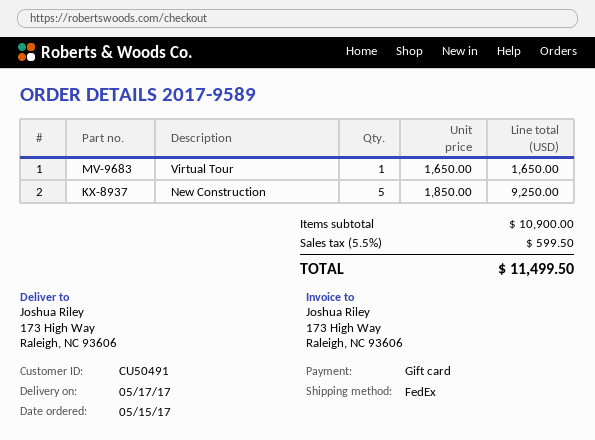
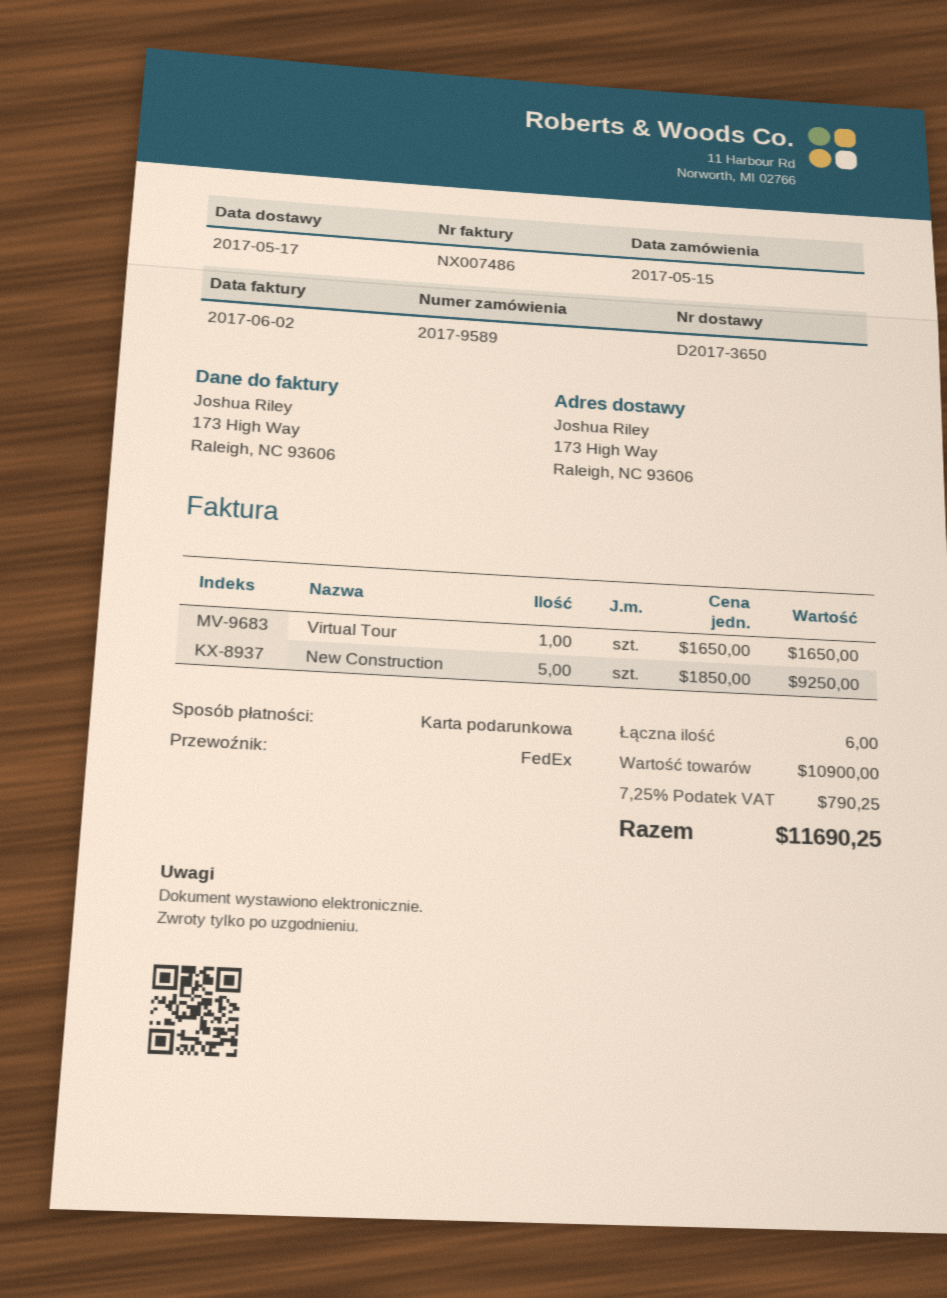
tax: 5.5% = 599.50 -> 7.25% = 790.25
total: 11499.50 -> 11690.25

